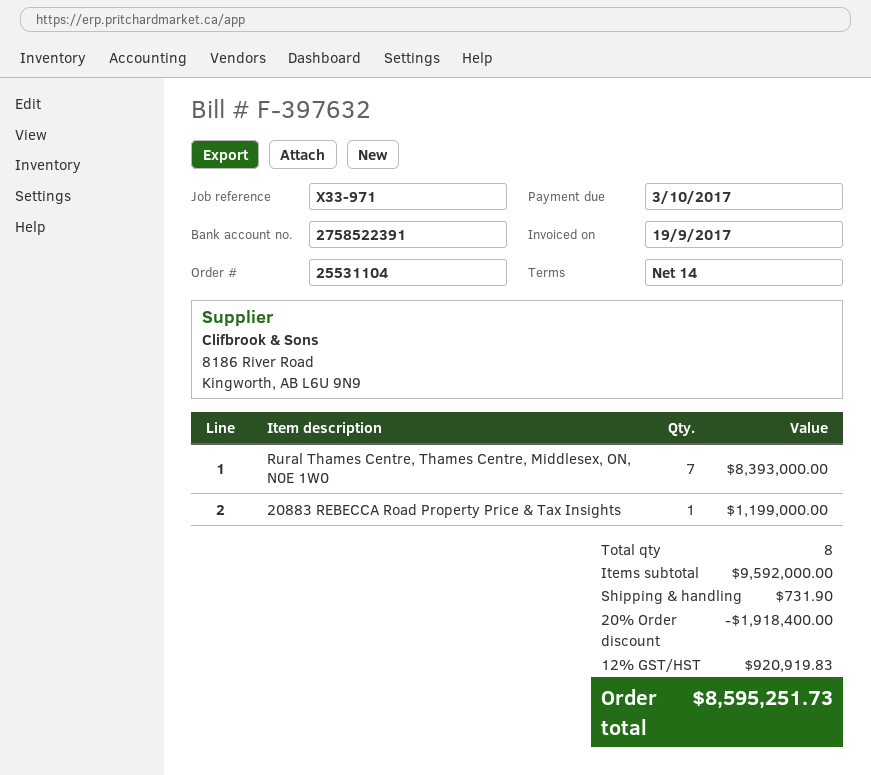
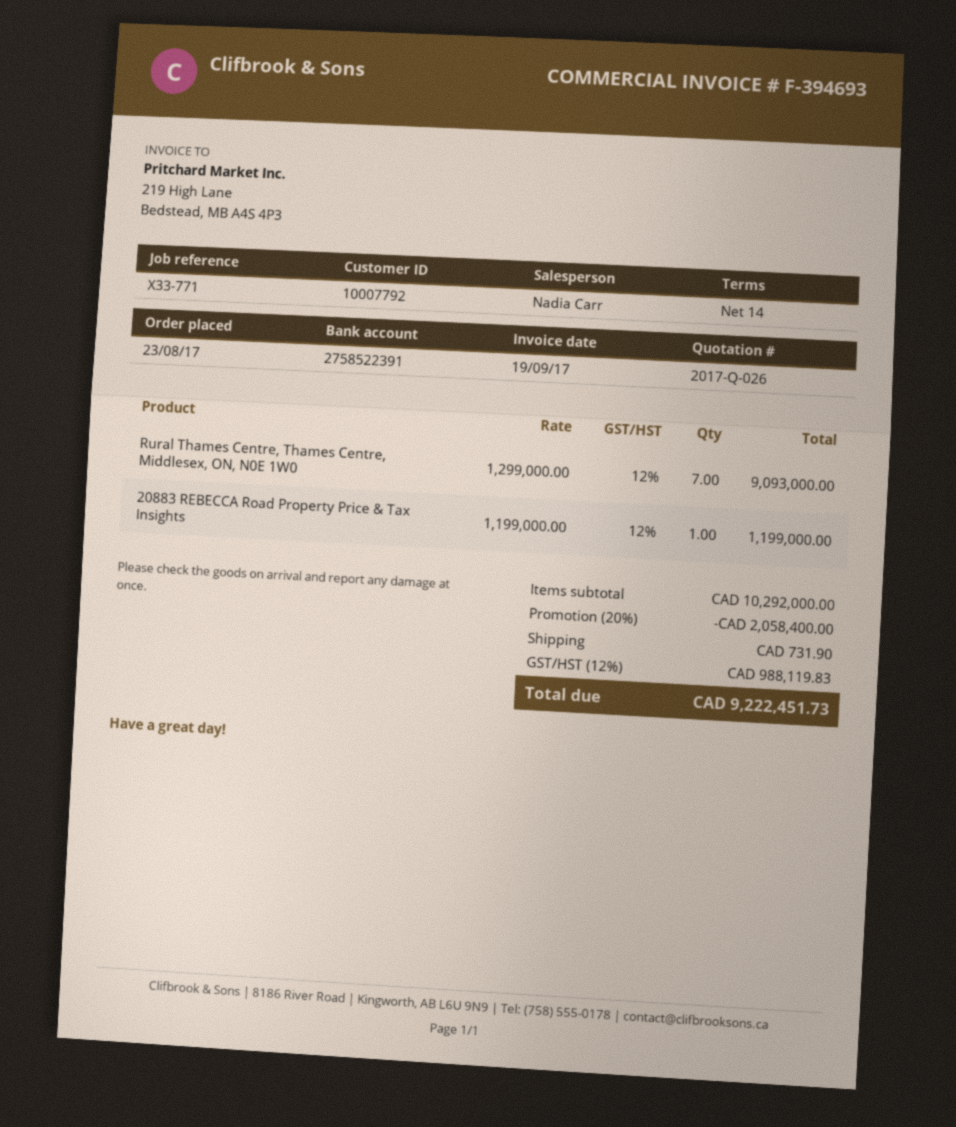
invoice number: F-397632 -> F-394693
reference: X33-971 -> X33-771
Rural Thames Centre, Thames Centre, Middlesex, ON, N0E 1W0: 7 for 8393000.00 -> 7 for 9093000.00
subtotal: 9592000.00 -> 10292000.00
discount: 20% = 1918400.00 -> 20% = 2058400.00
tax: 12% = 920919.83 -> 12% = 988119.83
total: 8595251.73 -> 9222451.73

